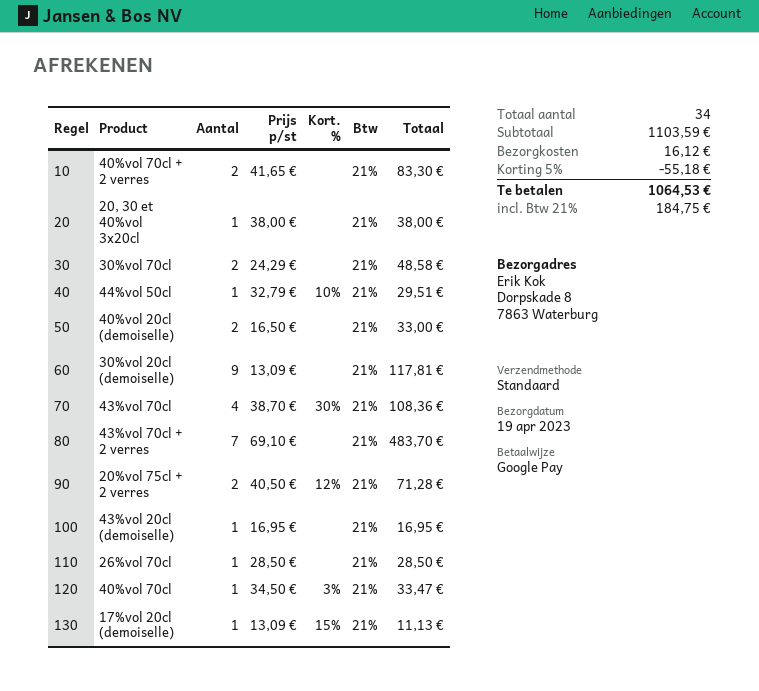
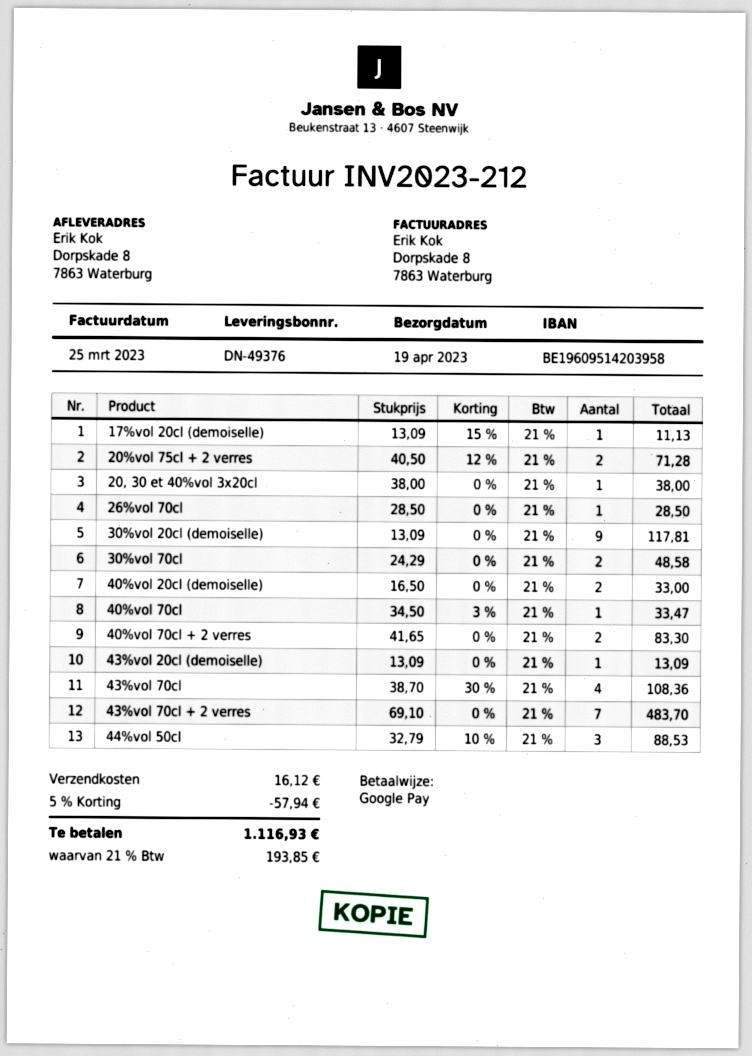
44%vol 50cl: 1 x 32.79 - 10% = 29.51 -> 3 x 32.79 - 10% = 88.53
43%vol 20cl (demoiselle): 1 x 16.95 = 16.95 -> 1 x 13.09 = 13.09
discount: 5% = 55.18 -> 5% = 57.94
tax: 21% = 184.75 -> 21% = 193.85
total: 1064.53 -> 1116.93

